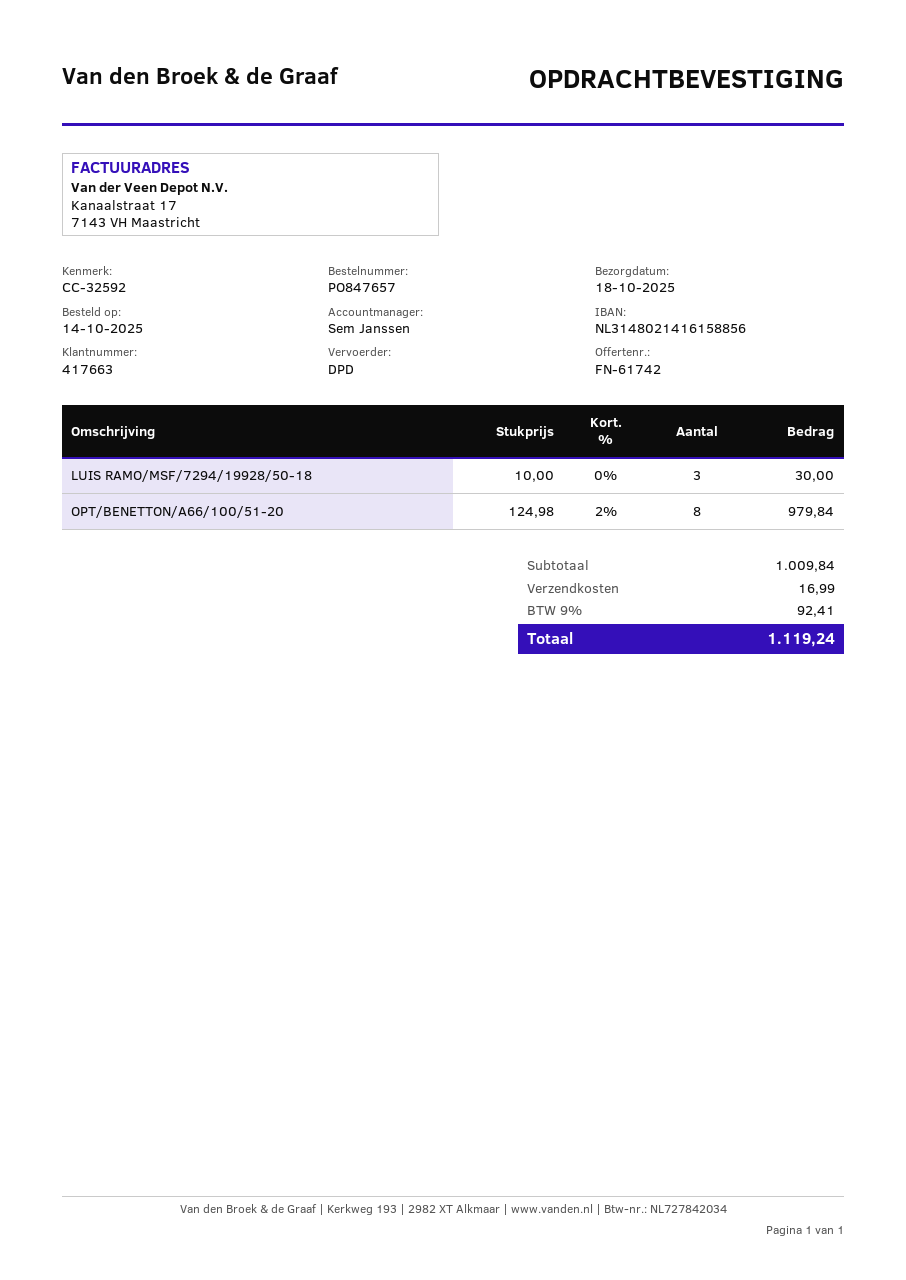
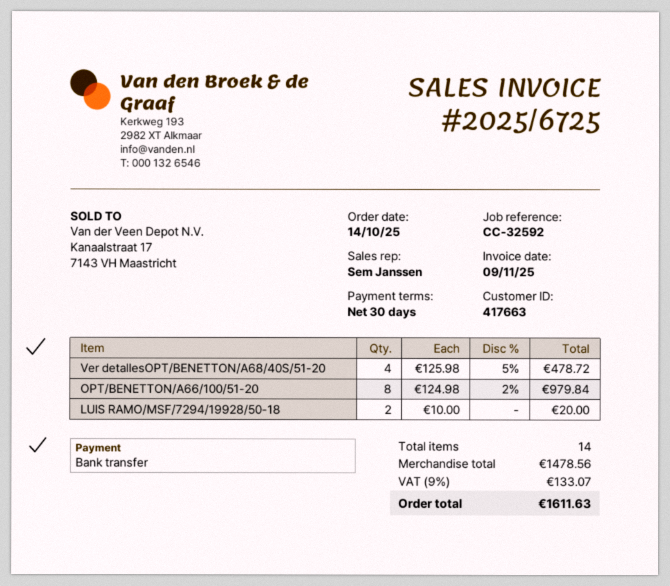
LUIS RAMO/MSF/7294/19928/50-18: 3 x 10.00 = 30.00 -> 2 x 10.00 = 20.00
Ver detallesOPT/BENETTON/A68/40S/51-20: none -> 4 x 125.98 - 5% = 478.72
subtotal: 1009.84 -> 1478.56
shipping: 16.99 -> none
tax: 9% = 92.41 -> 9% = 133.07
total: 1119.24 -> 1611.63

